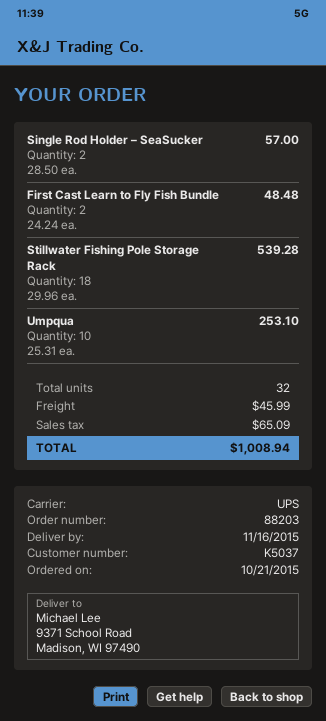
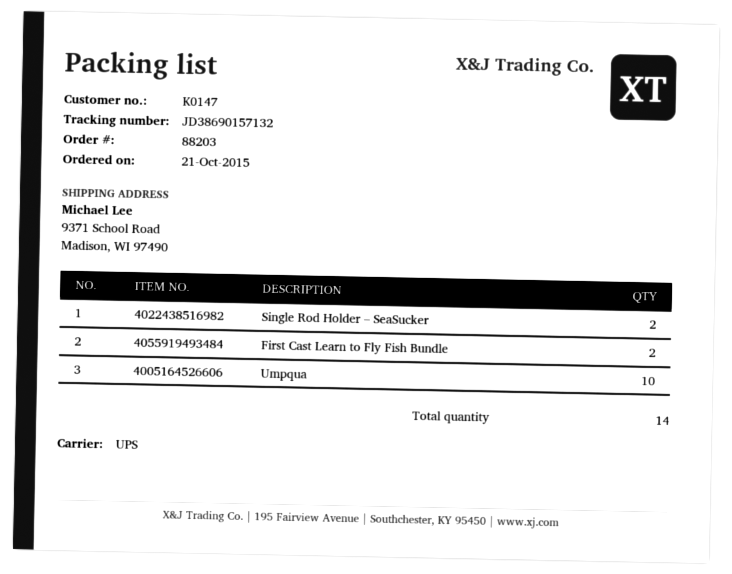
customer number: K5037 -> K0147
Stillwater Fishing Pole Storage Rack: 18 -> none
total quantity: 32 -> 14

